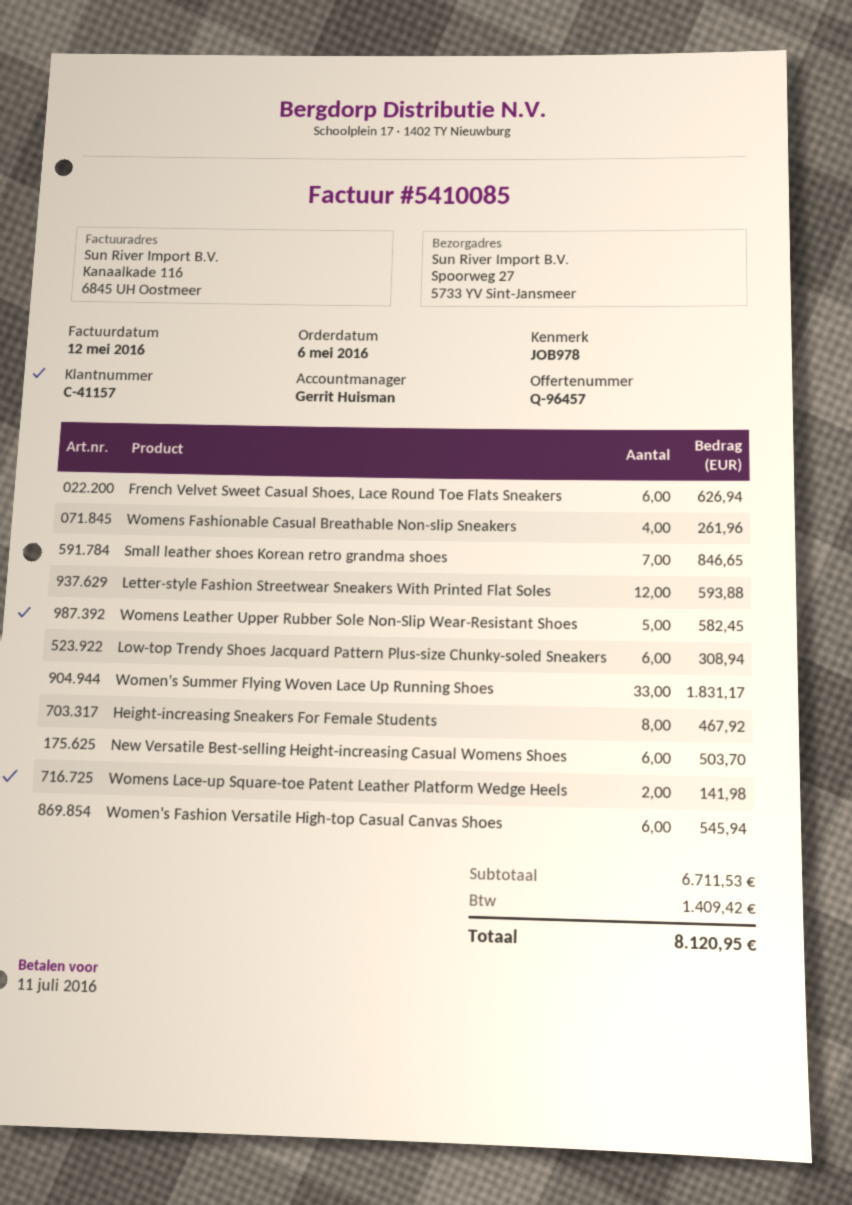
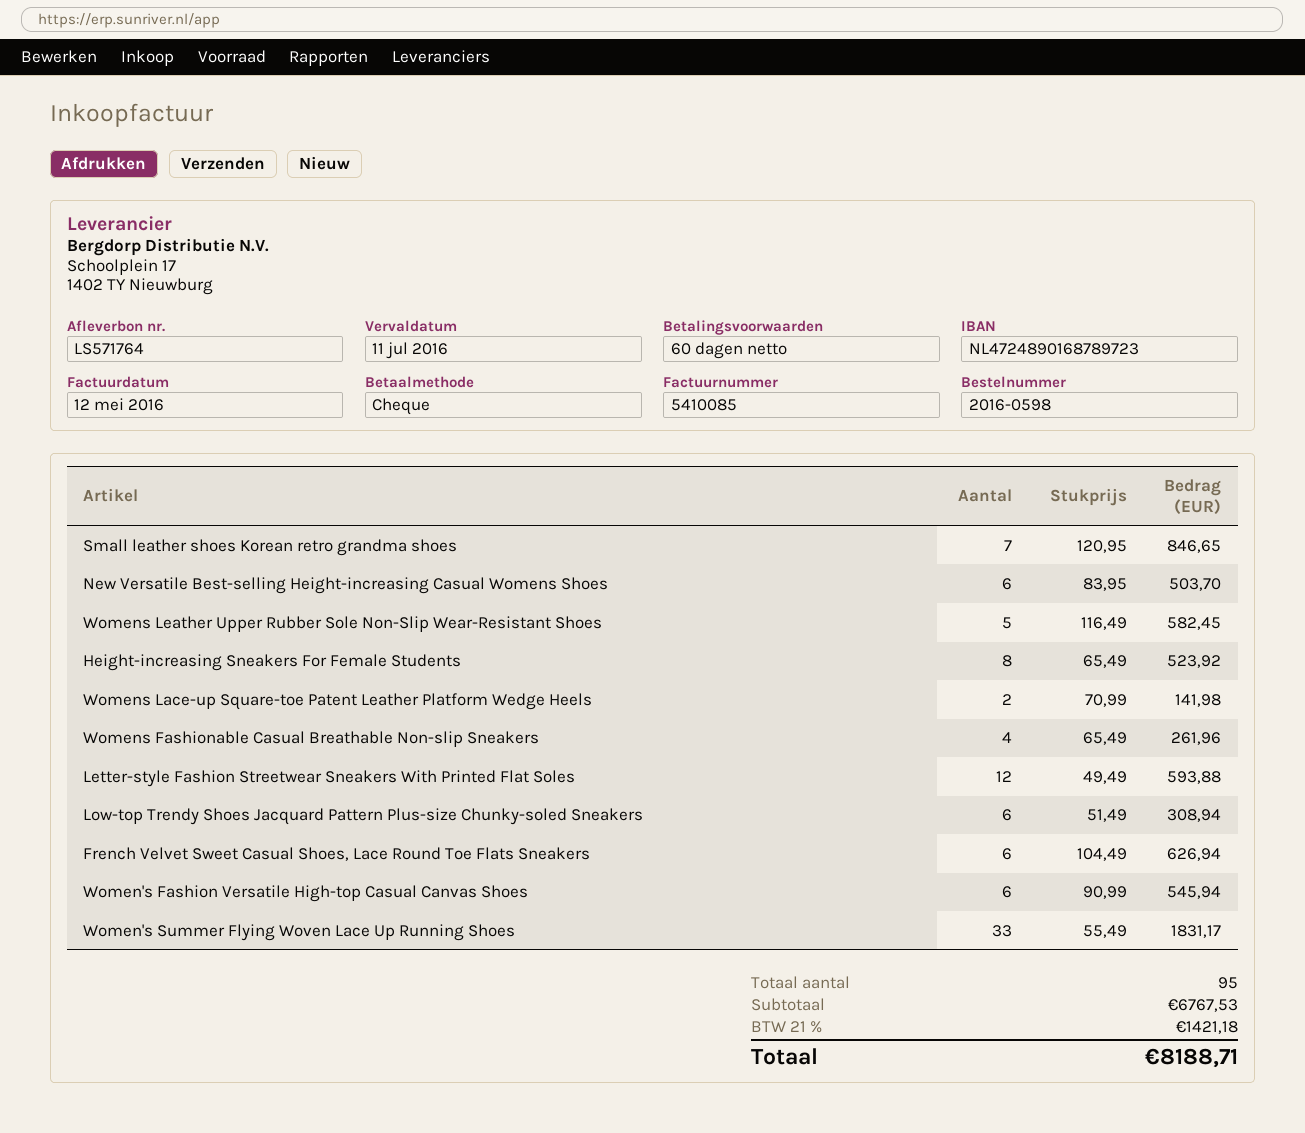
Height-increasing Sneakers For Female Students: 8 for 467.92 -> 8 for 523.92
subtotal: 6711.53 -> 6767.53
tax: 1409.42 -> 1421.18
total: 8120.95 -> 8188.71

